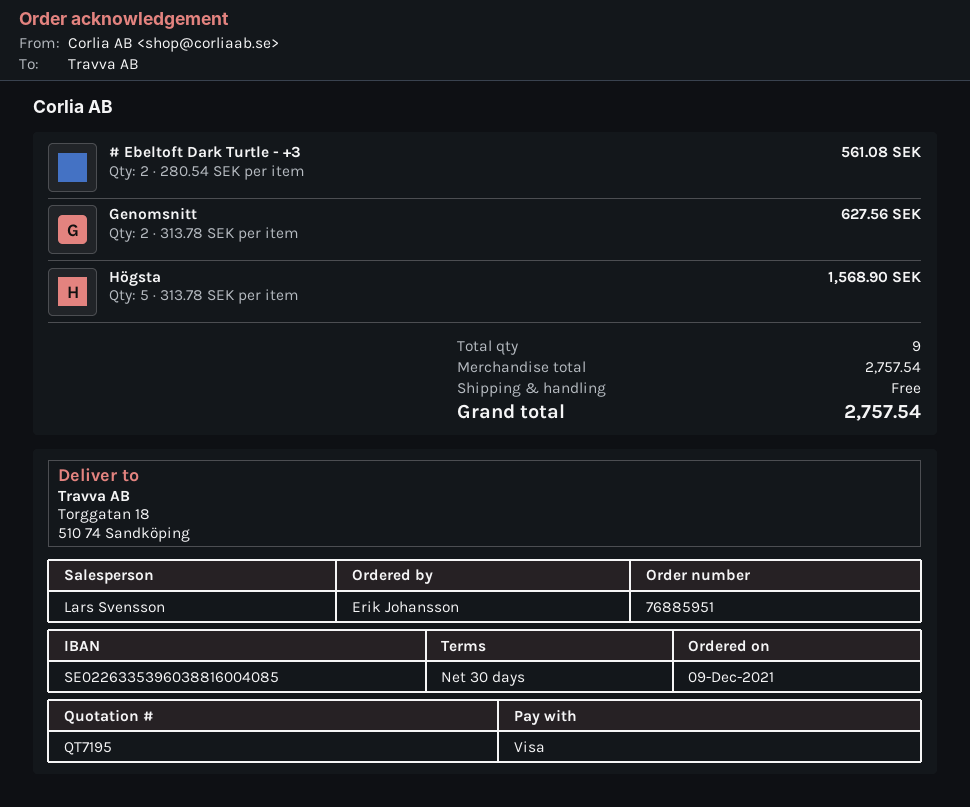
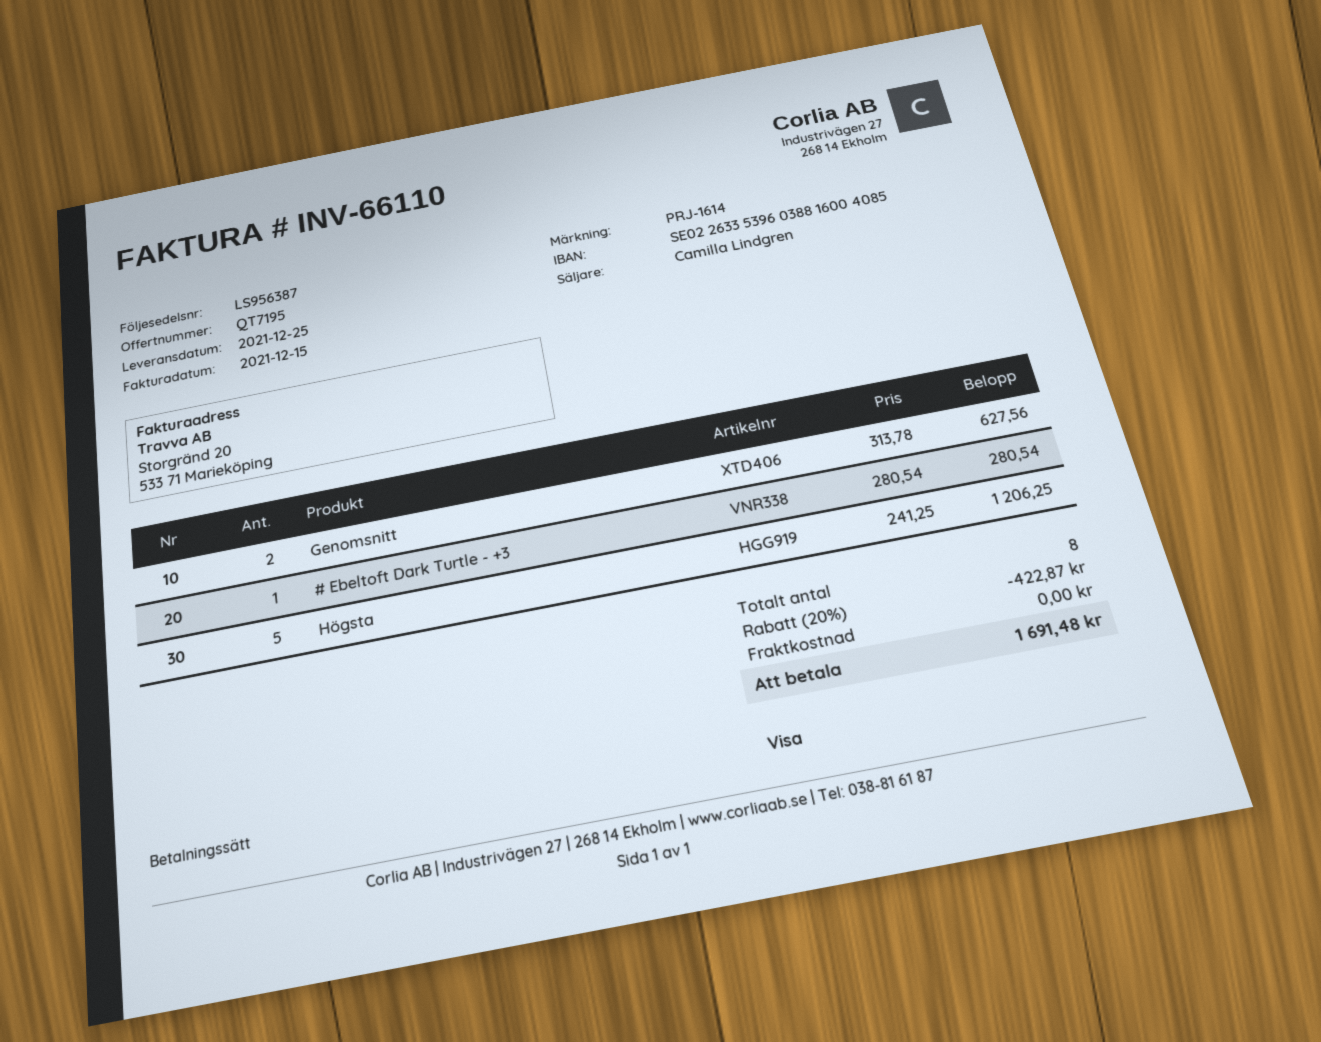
sales rep: Lars Svensson -> Camilla Lindgren
# Ebeltoft Dark Turtle - +3: 2 x 280.54 = 561.08 -> 1 x 280.54 = 280.54
Högsta: 5 x 313.78 = 1568.90 -> 5 x 241.25 = 1206.25
total quantity: 9 -> 8
discount: none -> 20% = 422.87
total: 2757.54 -> 1691.48

